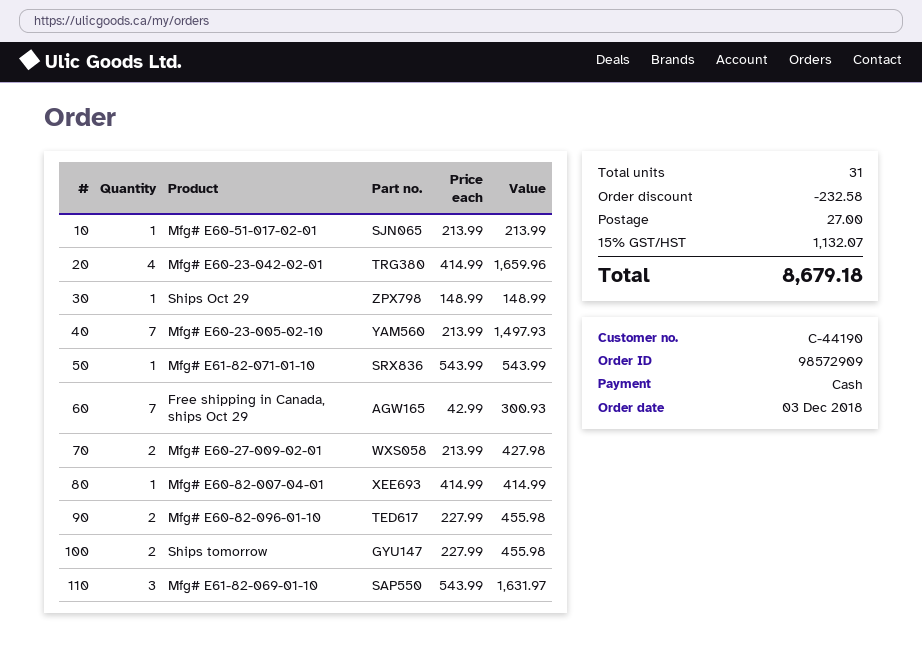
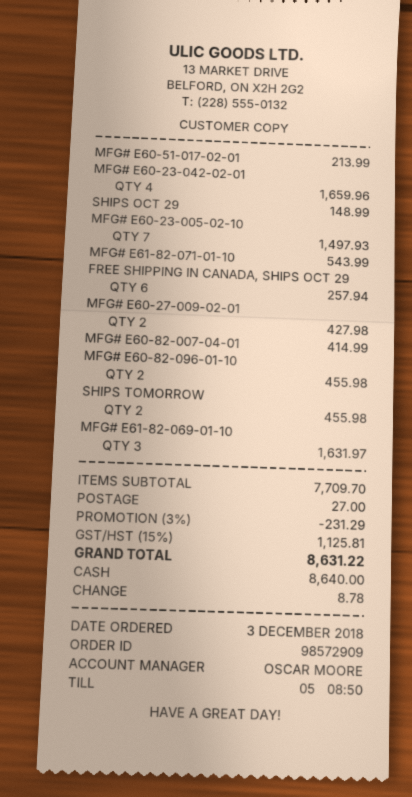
Free shipping in Canada, ships Oct 29: 7 for 300.93 -> 6 for 257.94
discount: 232.58 -> 231.29
tax: 15% = 1132.07 -> 15% = 1125.81
total: 8679.18 -> 8631.22

